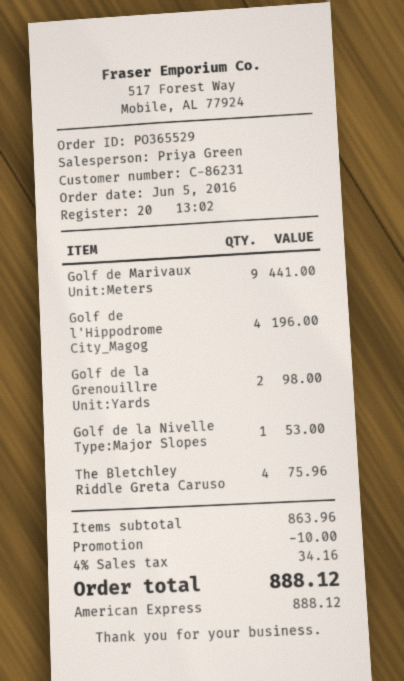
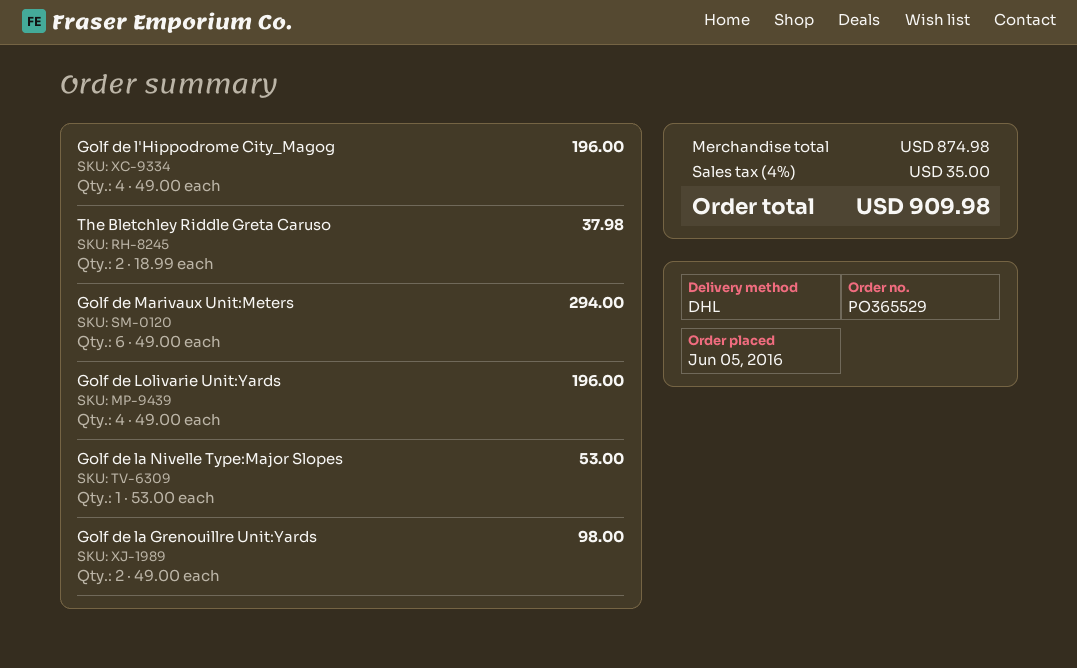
Golf de Marivaux Unit:Meters: 9 for 441.00 -> 6 for 294.00
The Bletchley Riddle Greta Caruso: 4 for 75.96 -> 2 for 37.98
Golf de Lolivarie Unit:Yards: none -> 4 for 196.00
subtotal: 863.96 -> 874.98
discount: 10.00 -> none
tax: 4% = 34.16 -> 4% = 35.00
total: 888.12 -> 909.98

